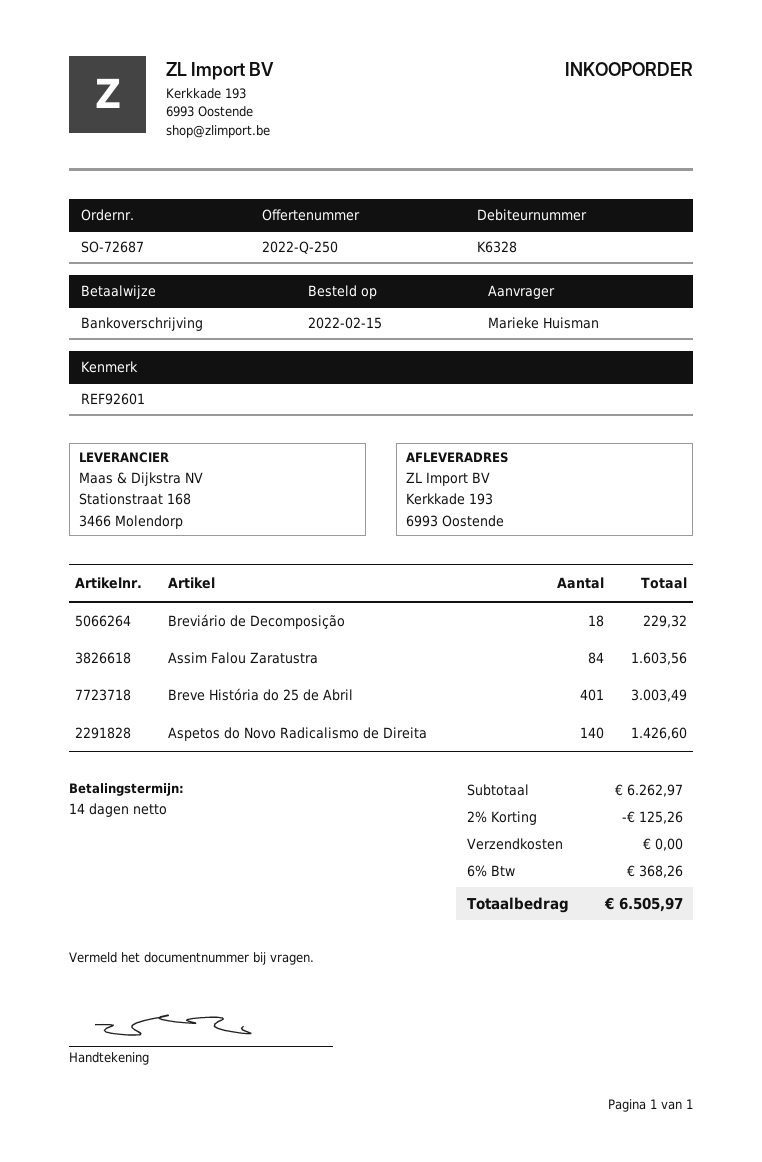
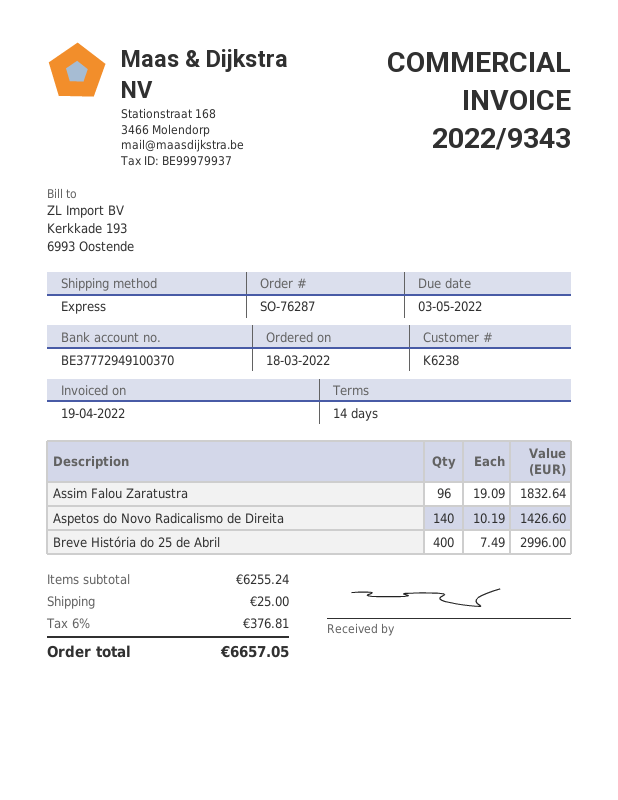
order number: SO-72687 -> SO-76287
order date: 2022-02-15 -> 2022-03-18
customer number: K6328 -> K6238
Breviário de Decomposição: 18 for 229.32 -> none
Assim Falou Zaratustra: 84 for 1603.56 -> 96 for 1832.64
Breve História do 25 de Abril: 401 for 3003.49 -> 400 for 2996.00
subtotal: 6262.97 -> 6255.24
discount: 2% = 125.26 -> none
shipping: 0.00 -> 25.00
tax: 6% = 368.26 -> 6% = 376.81
total: 6505.97 -> 6657.05

